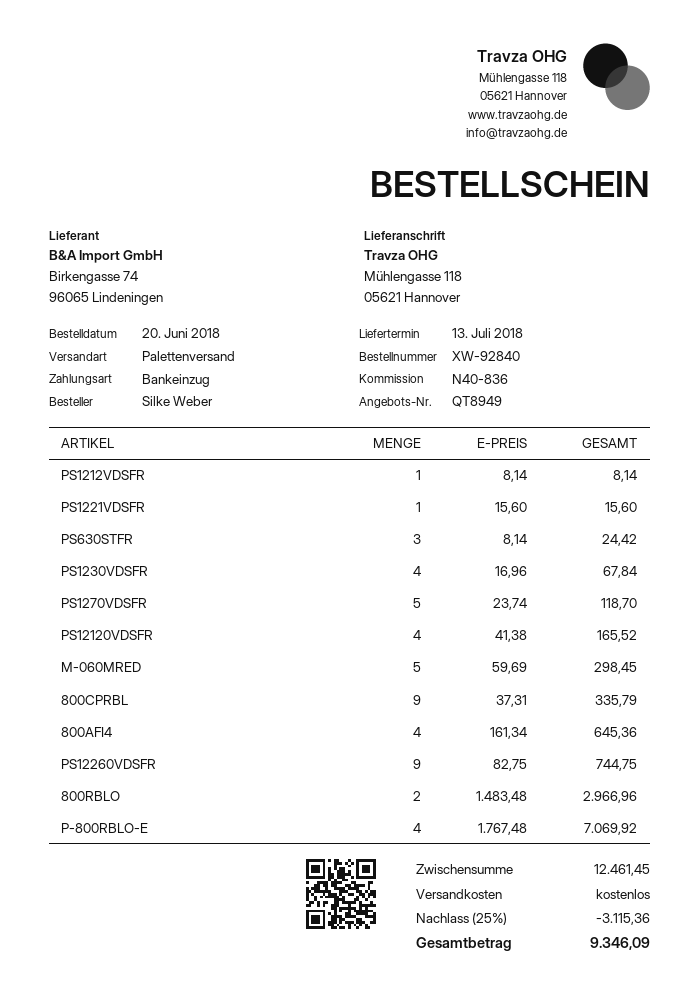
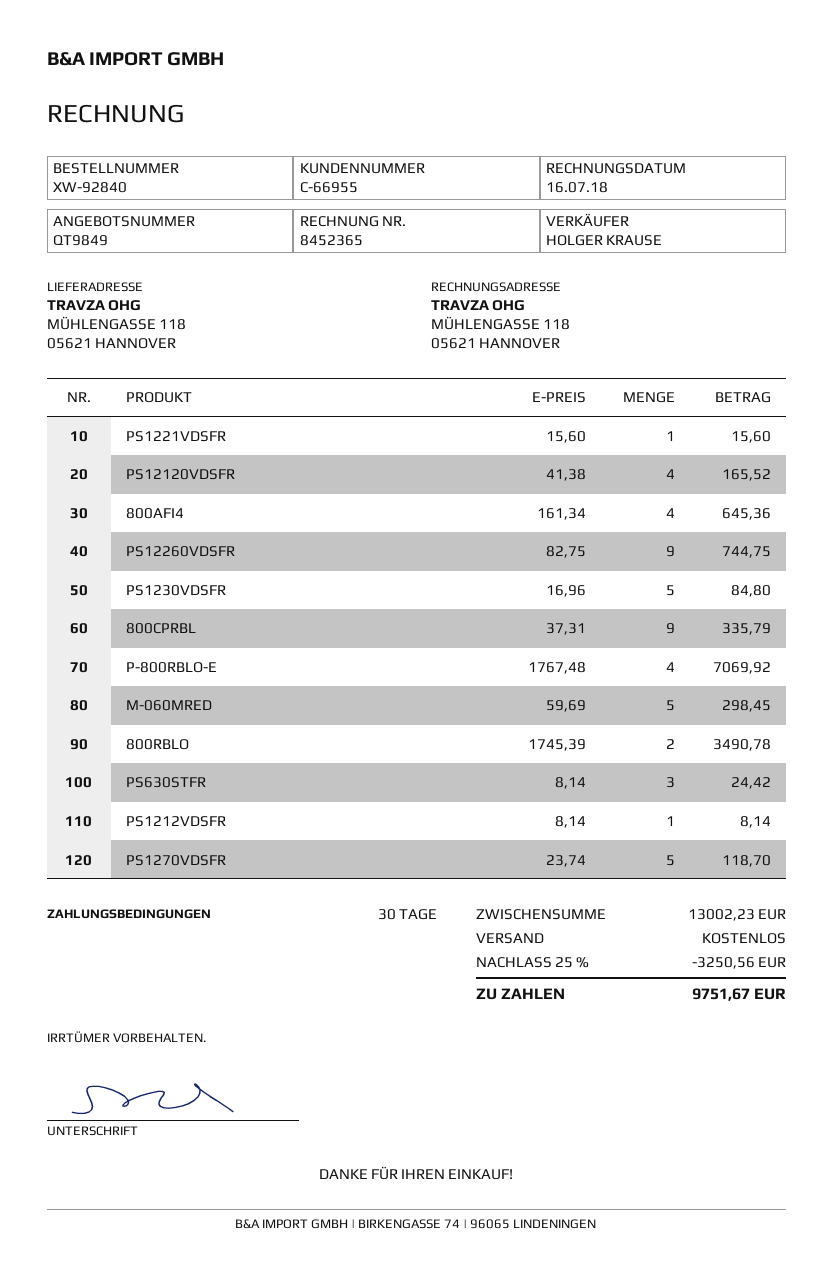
quote number: QT8949 -> QT9849
PS1230VDSFR: 4 x 16.96 = 67.84 -> 5 x 16.96 = 84.80
800RBLO: 2 x 1483.48 = 2966.96 -> 2 x 1745.39 = 3490.78
subtotal: 12461.45 -> 13002.23
discount: 25% = 3115.36 -> 25% = 3250.56
total: 9346.09 -> 9751.67

